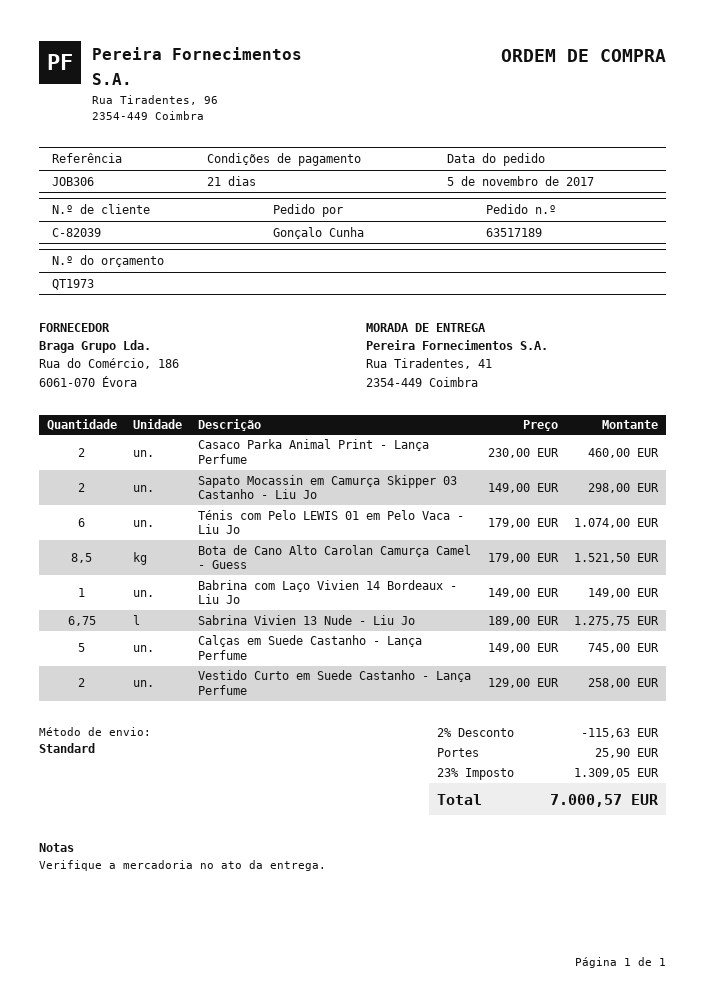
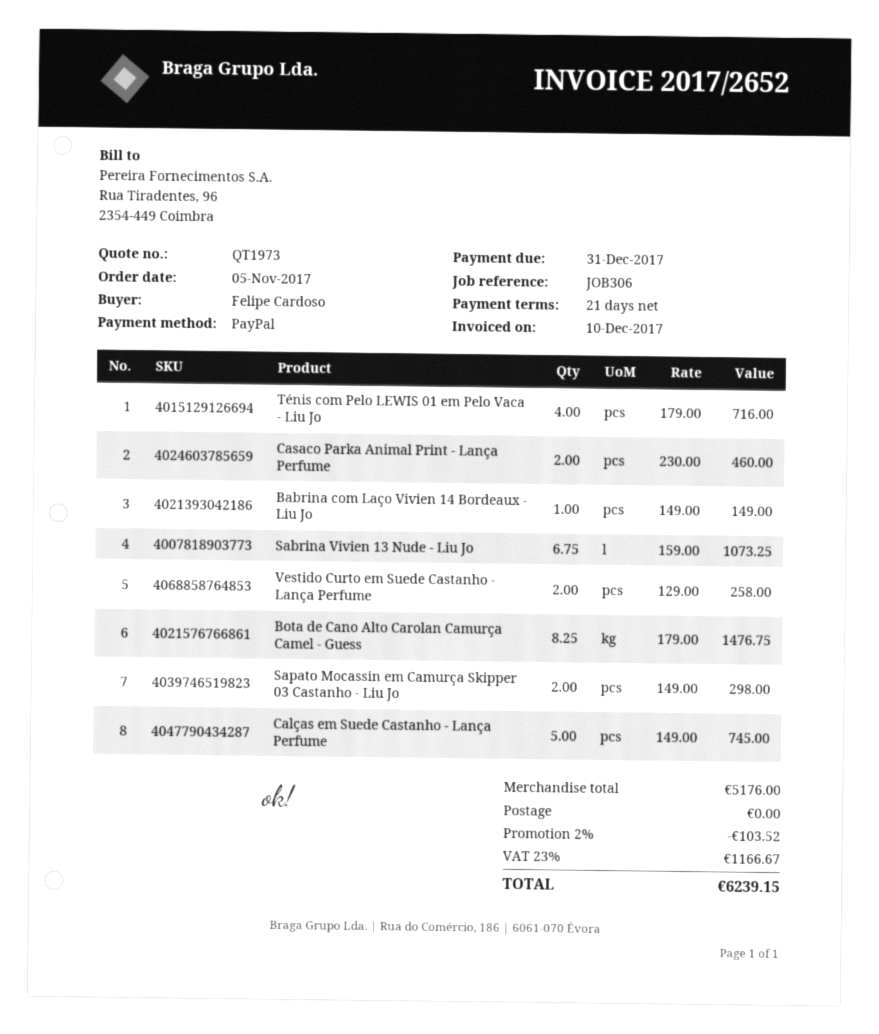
ordered by: Gonçalo Cunha -> Felipe Cardoso
Ténis com Pelo LEWIS 01 em Pelo Vaca - Liu Jo: 6 x 179.00 = 1074.00 -> 4 x 179.00 = 716.00
Bota de Cano Alto Carolan Camurça Camel - Guess: 8.5 x 179.00 = 1521.50 -> 8.25 x 179.00 = 1476.75
Sabrina Vivien 13 Nude - Liu Jo: 6.75 x 189.00 = 1275.75 -> 6.75 x 159.00 = 1073.25
discount: 2% = 115.63 -> 2% = 103.52
shipping: 25.90 -> 0.00
tax: 23% = 1309.05 -> 23% = 1166.67
total: 7000.57 -> 6239.15

